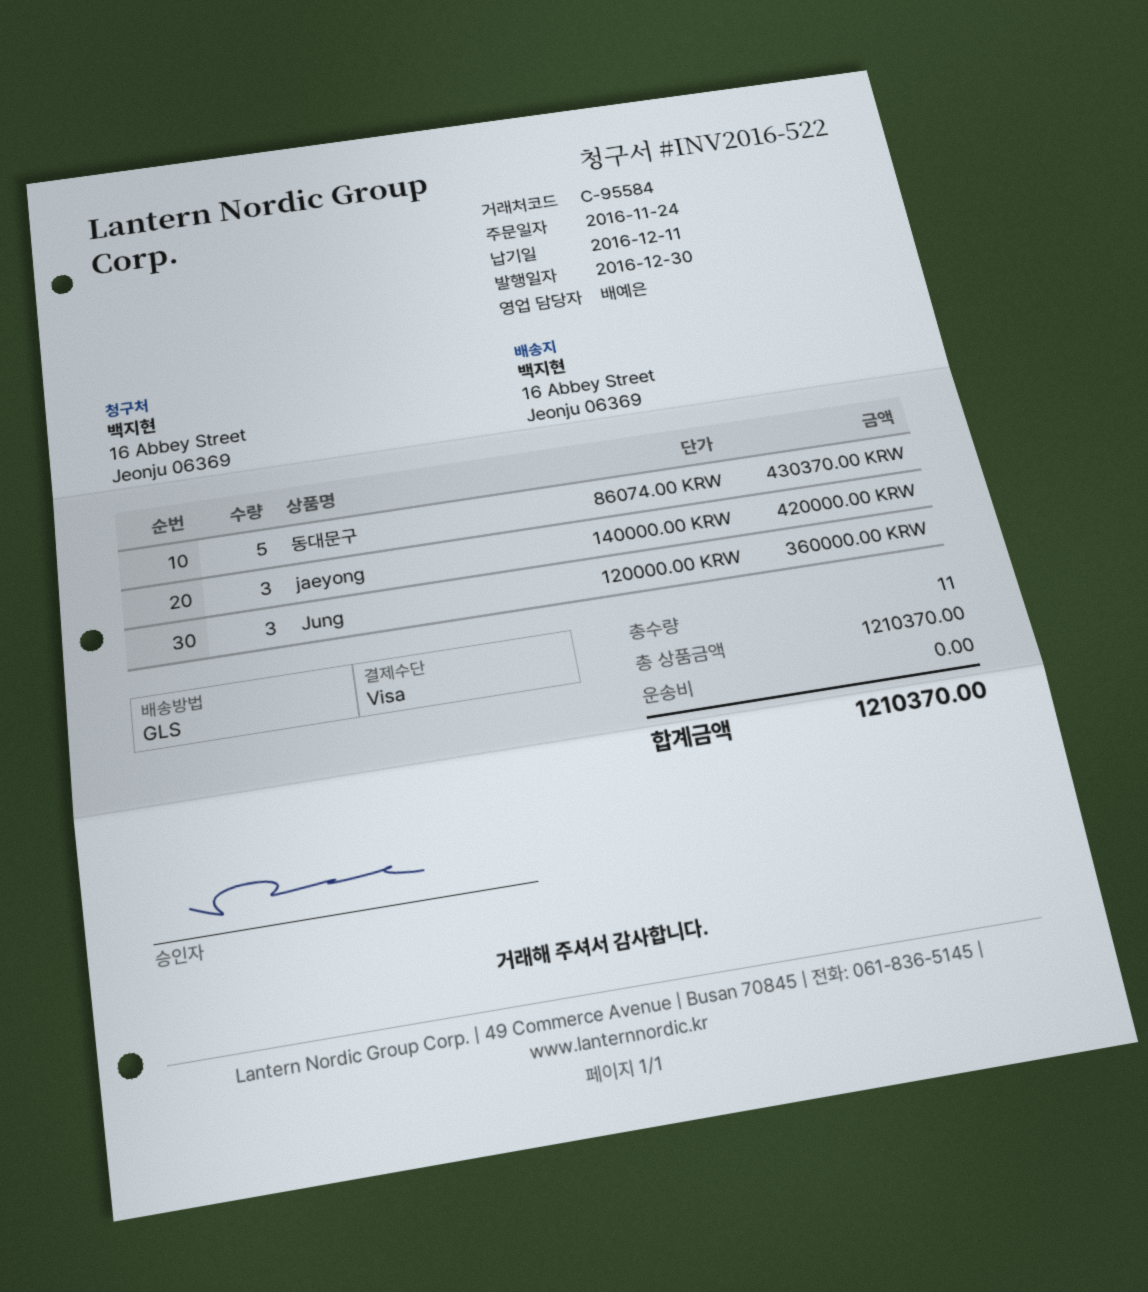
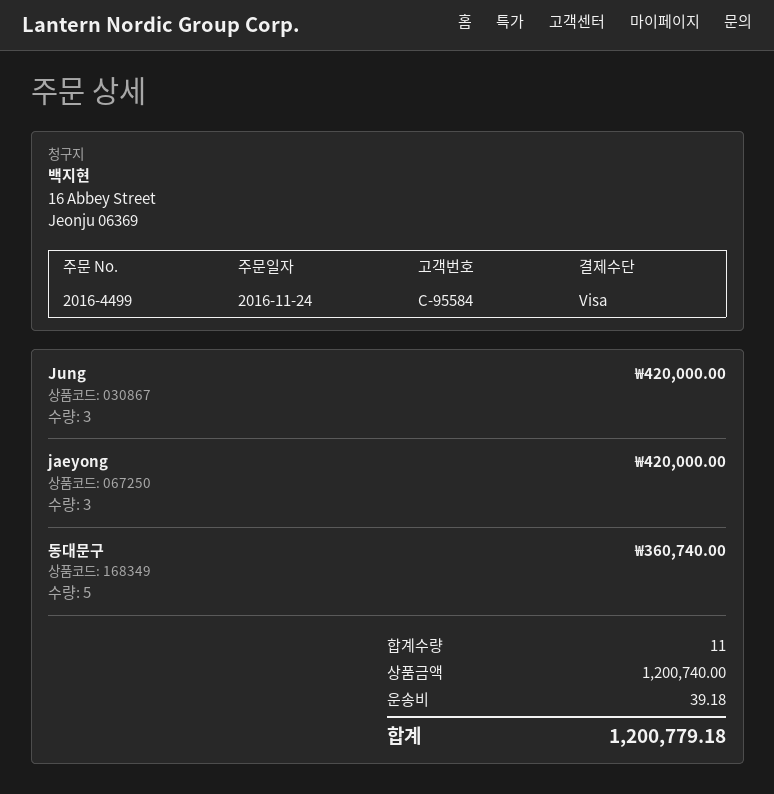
동대문구: 5 for 430370.00 -> 5 for 360740.00
Jung: 3 for 360000.00 -> 3 for 420000.00
subtotal: 1210370.00 -> 1200740.00
shipping: 0.00 -> 39.18
total: 1210370.00 -> 1200779.18

